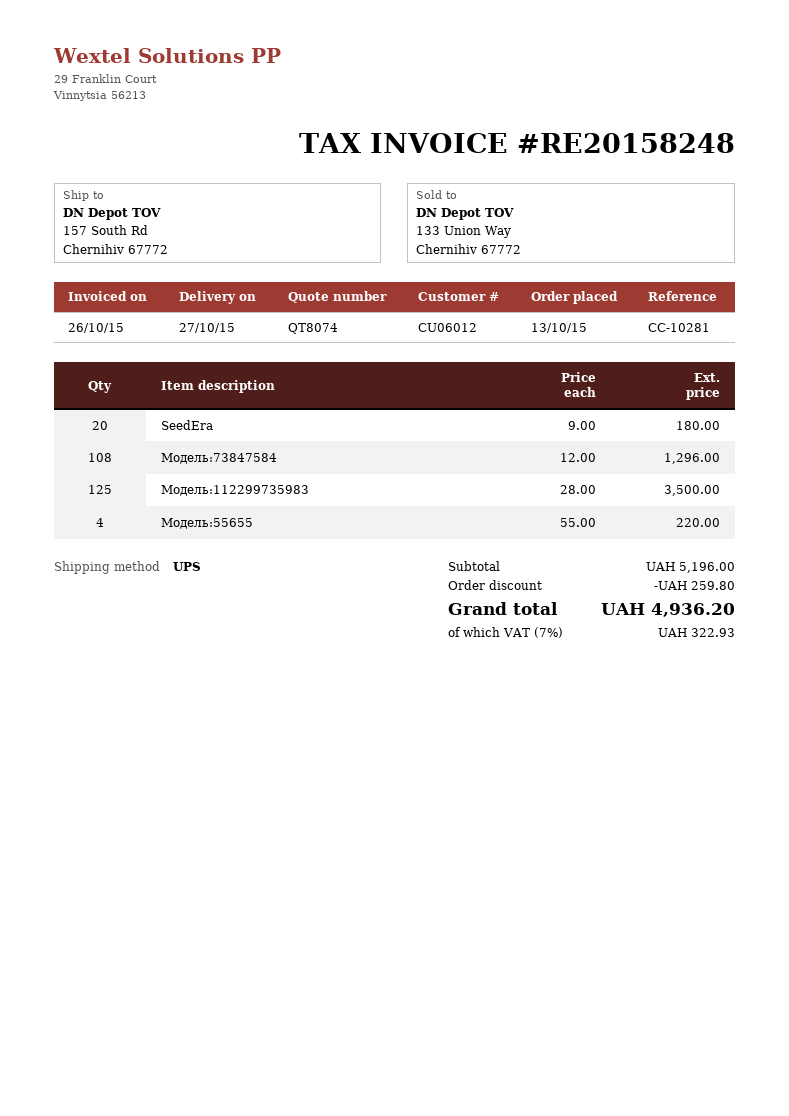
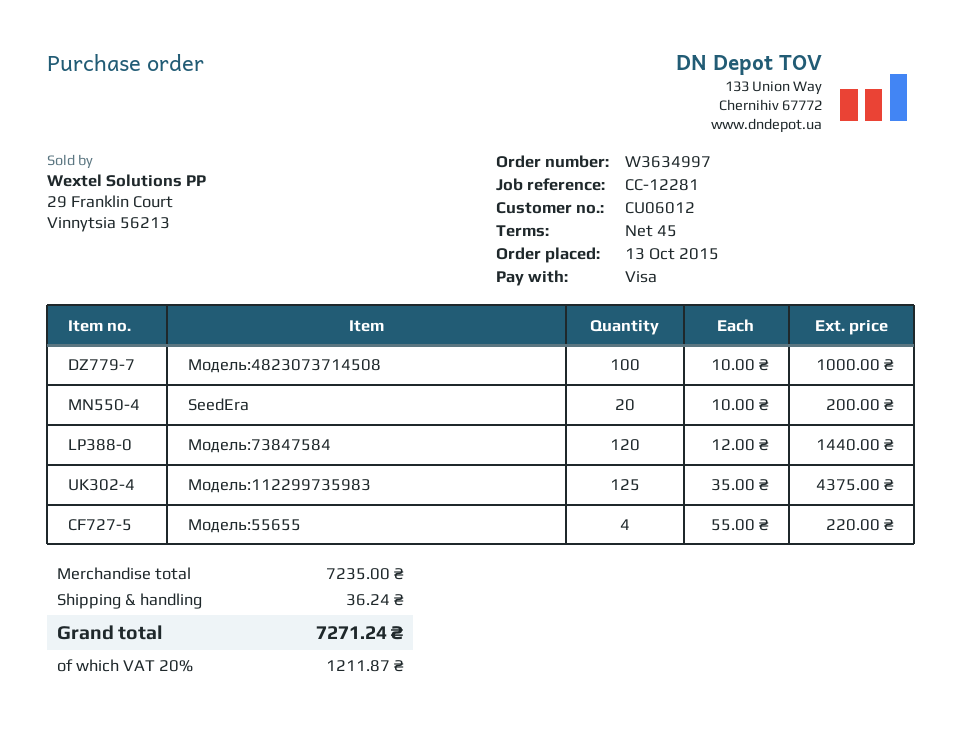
reference: CC-10281 -> CC-12281
SeedEra: 20 x 9.00 = 180.00 -> 20 x 10.00 = 200.00
Модель:73847584: 108 x 12.00 = 1296.00 -> 120 x 12.00 = 1440.00
Модель:112299735983: 125 x 28.00 = 3500.00 -> 125 x 35.00 = 4375.00
Модель:4823073714508: none -> 100 x 10.00 = 1000.00
subtotal: 5196.00 -> 7235.00
discount: 259.80 -> none
shipping: none -> 36.24
tax: 7% = 322.93 -> 20% = 1211.87
total: 4936.20 -> 7271.24

